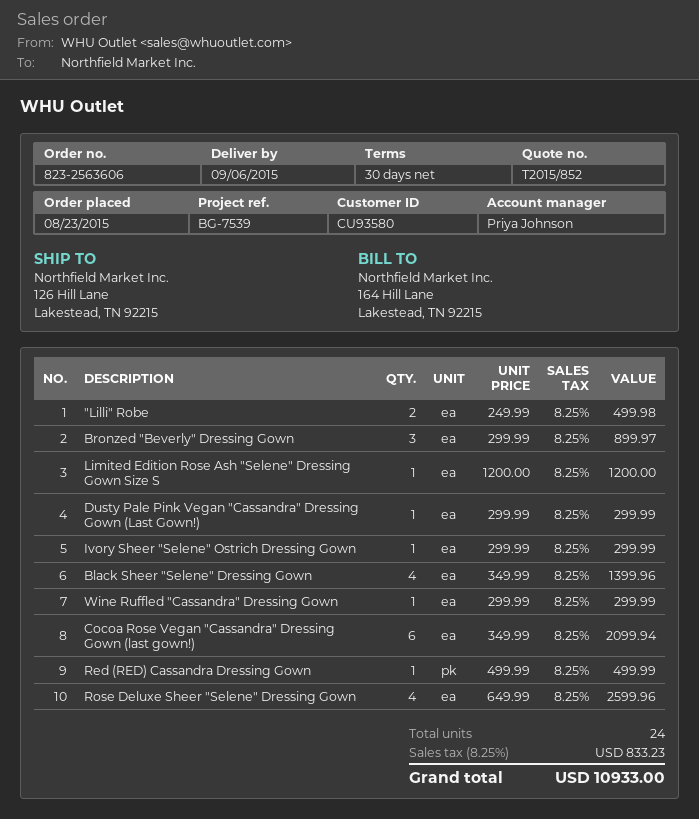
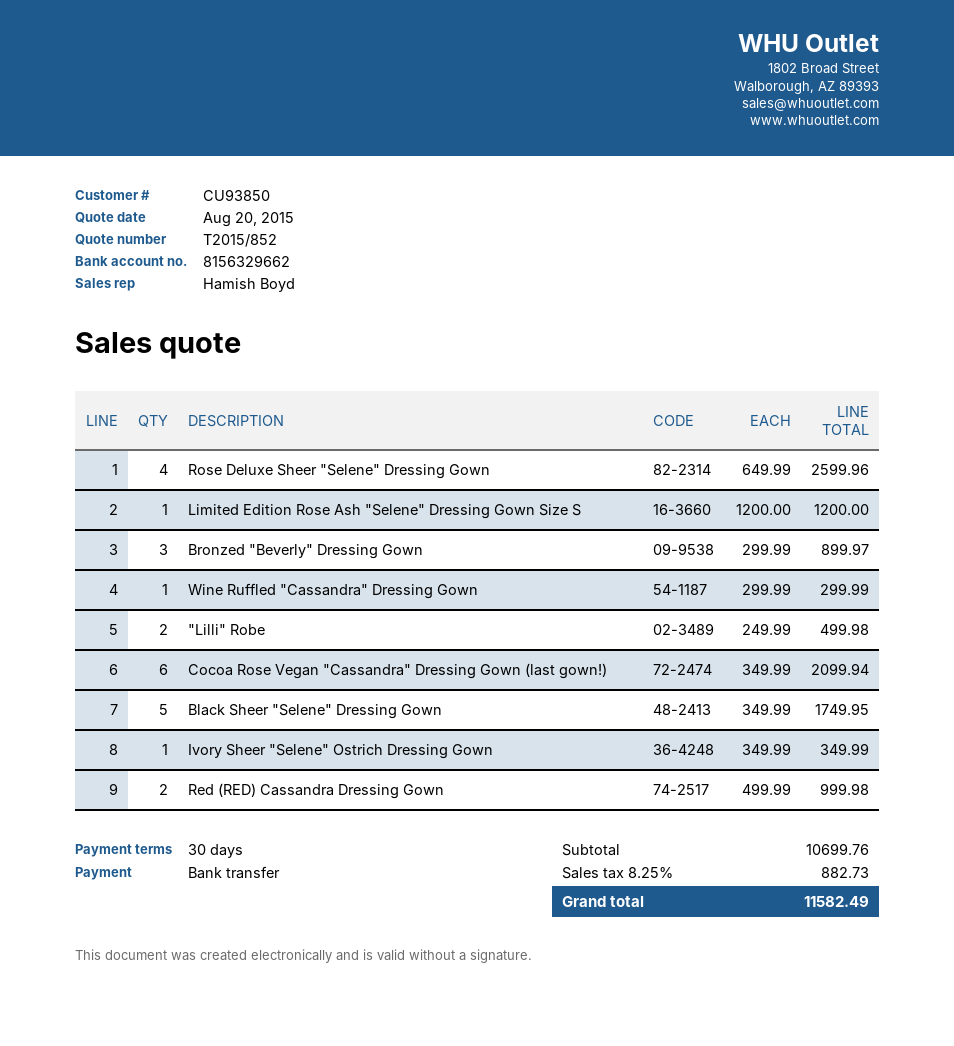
customer number: CU93580 -> CU93850
sales rep: Priya Johnson -> Hamish Boyd
Dusty Pale Pink Vegan "Cassandra" Dressing Gown (Last Gown!): 1 x 299.99 = 299.99 -> none
Ivory Sheer "Selene" Ostrich Dressing Gown: 1 x 299.99 = 299.99 -> 1 x 349.99 = 349.99
Black Sheer "Selene" Dressing Gown: 4 x 349.99 = 1399.96 -> 5 x 349.99 = 1749.95
Red (RED) Cassandra Dressing Gown: 1 x 499.99 = 499.99 -> 2 x 499.99 = 999.98
tax: 8.25% = 833.23 -> 8.25% = 882.73
total: 10933.00 -> 11582.49

